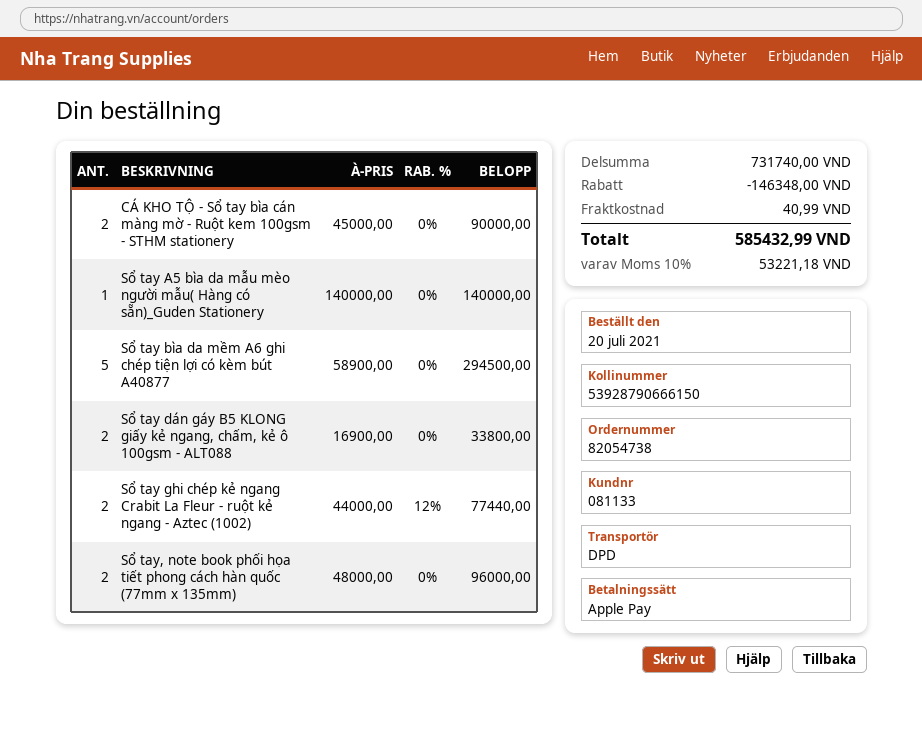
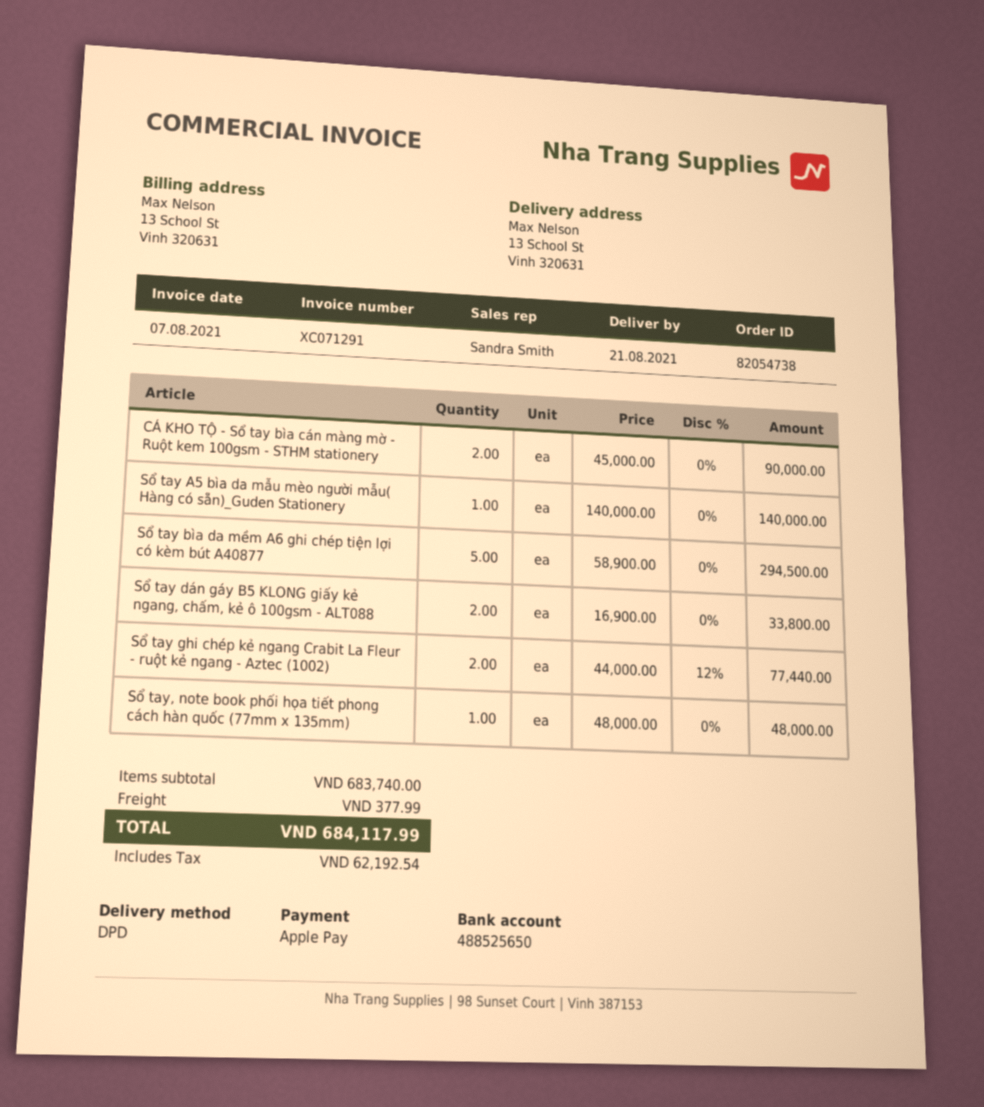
Sổ tay, note book phối họa tiết phong cách hàn quốc (77mm x 135mm): 2 x 48000.00 = 96000.00 -> 1 x 48000.00 = 48000.00
subtotal: 731740.00 -> 683740.00
discount: 146348.00 -> none
shipping: 40.99 -> 377.99
tax: 53221.18 -> 62192.54
total: 585432.99 -> 684117.99

